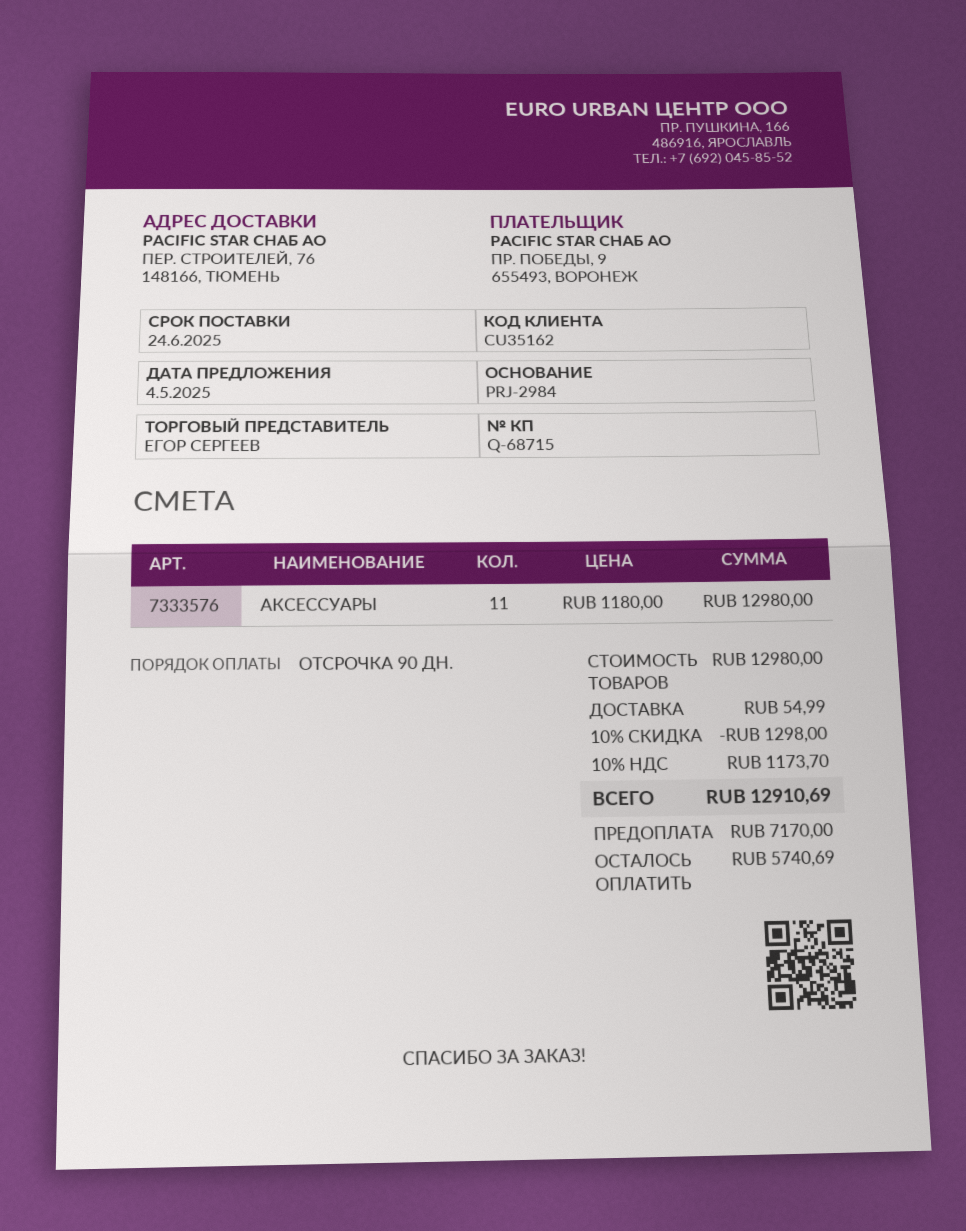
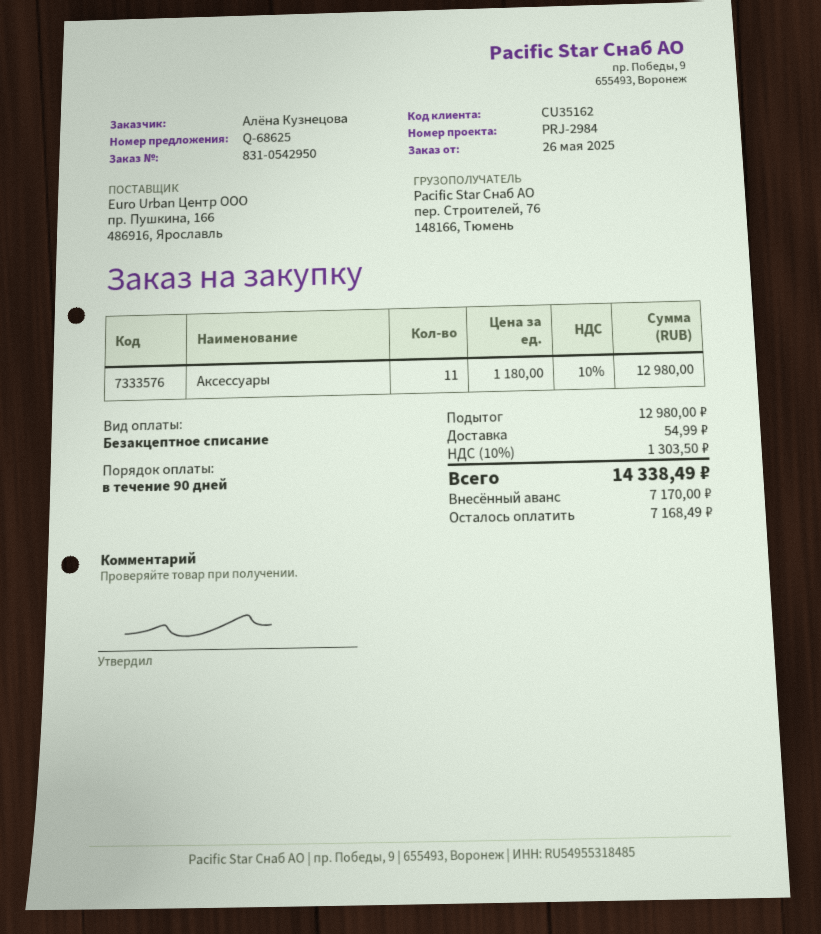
quote number: Q-68715 -> Q-68625
discount: 10% = 1298.00 -> none
tax: 10% = 1173.70 -> 10% = 1303.50
total: 12910.69 -> 14338.49
balance: 5740.69 -> 7168.49

